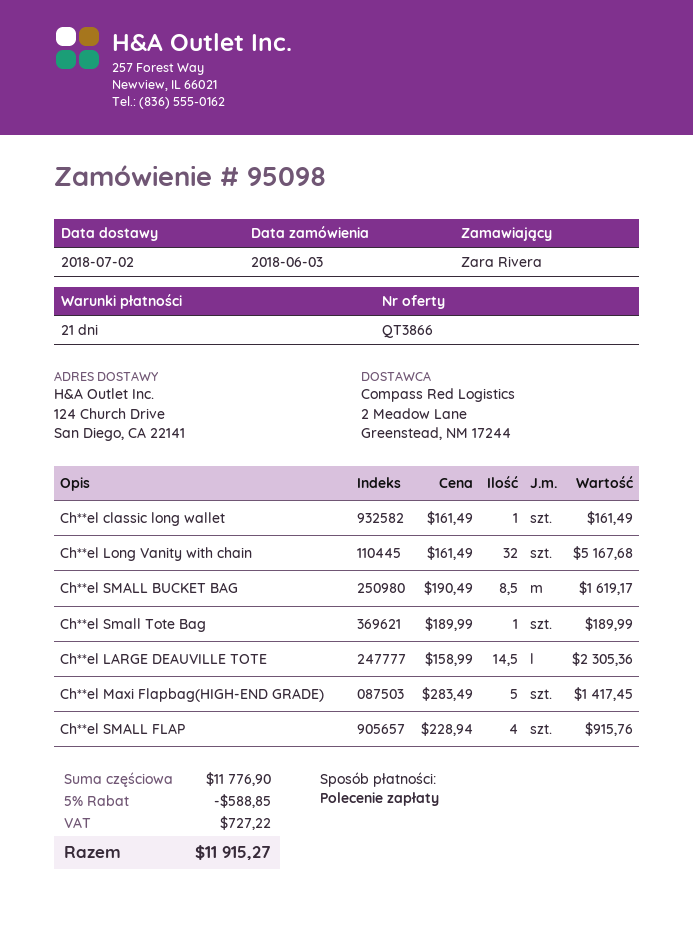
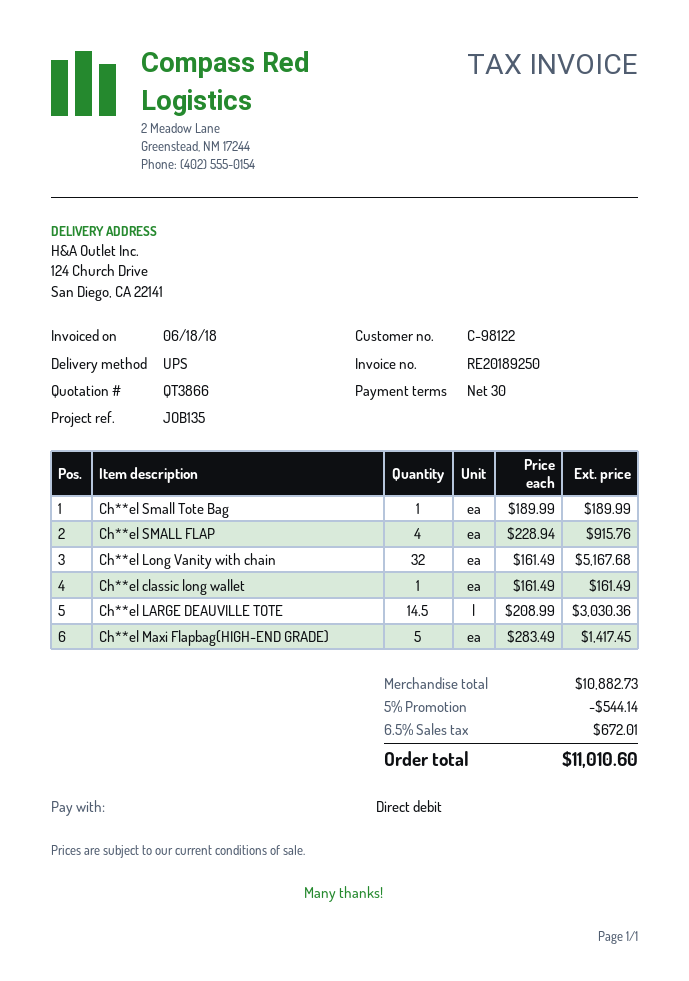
payment terms: 21 days -> 30 days
Ch**el SMALL BUCKET BAG: 8.5 x 190.49 = 1619.17 -> none
Ch**el LARGE DEAUVILLE TOTE: 14.5 x 158.99 = 2305.36 -> 14.5 x 208.99 = 3030.36
subtotal: 11776.90 -> 10882.73
discount: 5% = 588.85 -> 5% = 544.14
tax: 727.22 -> 672.01
total: 11915.27 -> 11010.60

